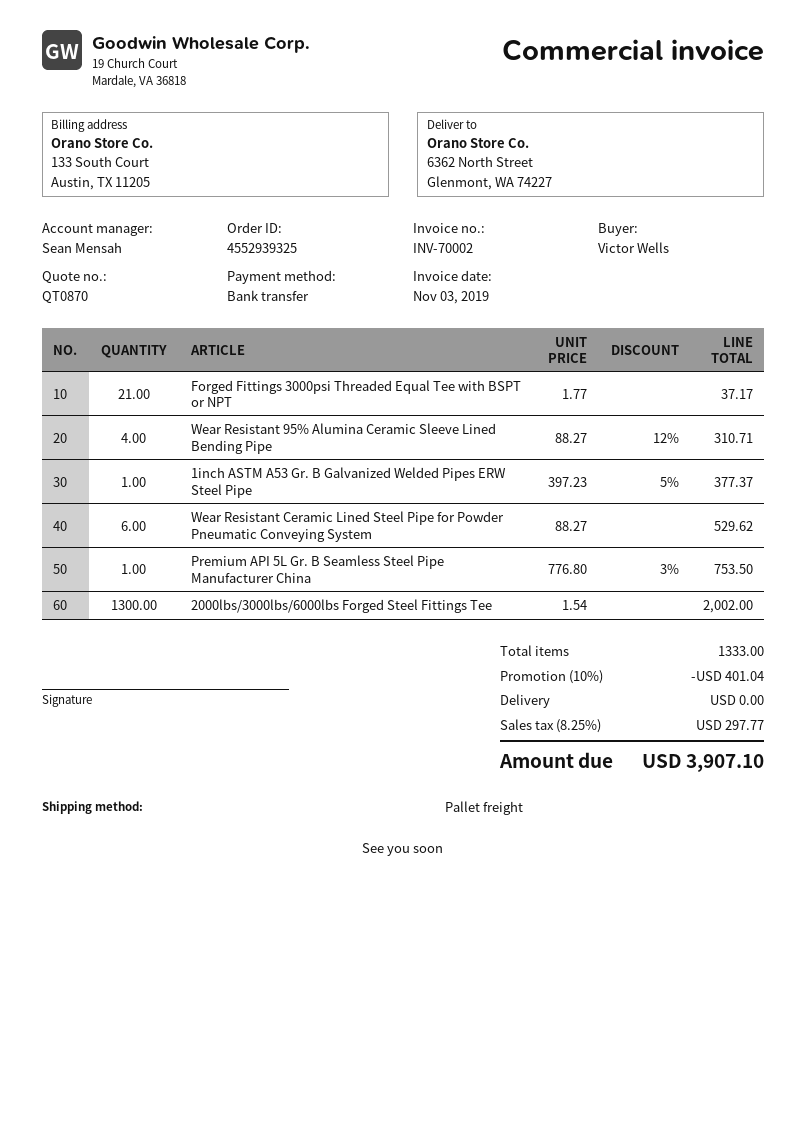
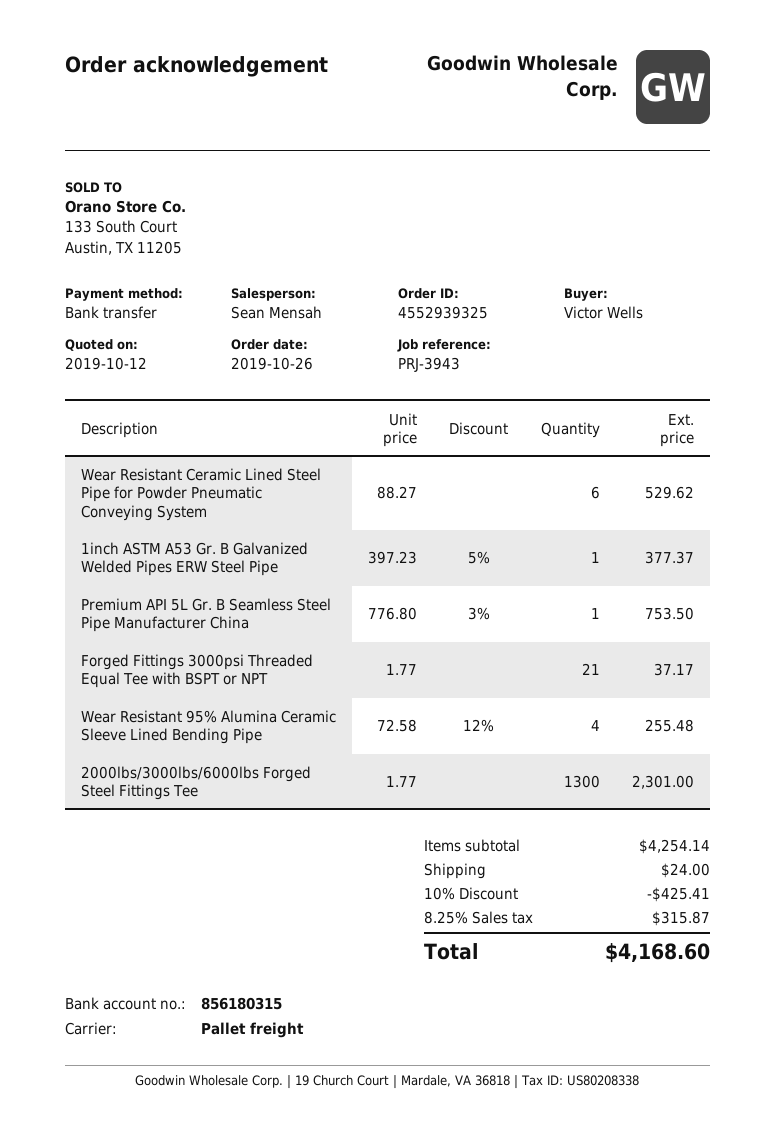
Wear Resistant 95% Alumina Ceramic Sleeve Lined Bending Pipe: 4 x 88.27 - 12% = 310.71 -> 4 x 72.58 - 12% = 255.48
2000lbs/3000lbs/6000lbs Forged Steel Fittings Tee: 1300 x 1.54 = 2002.00 -> 1300 x 1.77 = 2301.00
discount: 10% = 401.04 -> 10% = 425.41
shipping: 0.00 -> 24.00
tax: 8.25% = 297.77 -> 8.25% = 315.87
total: 3907.10 -> 4168.60

